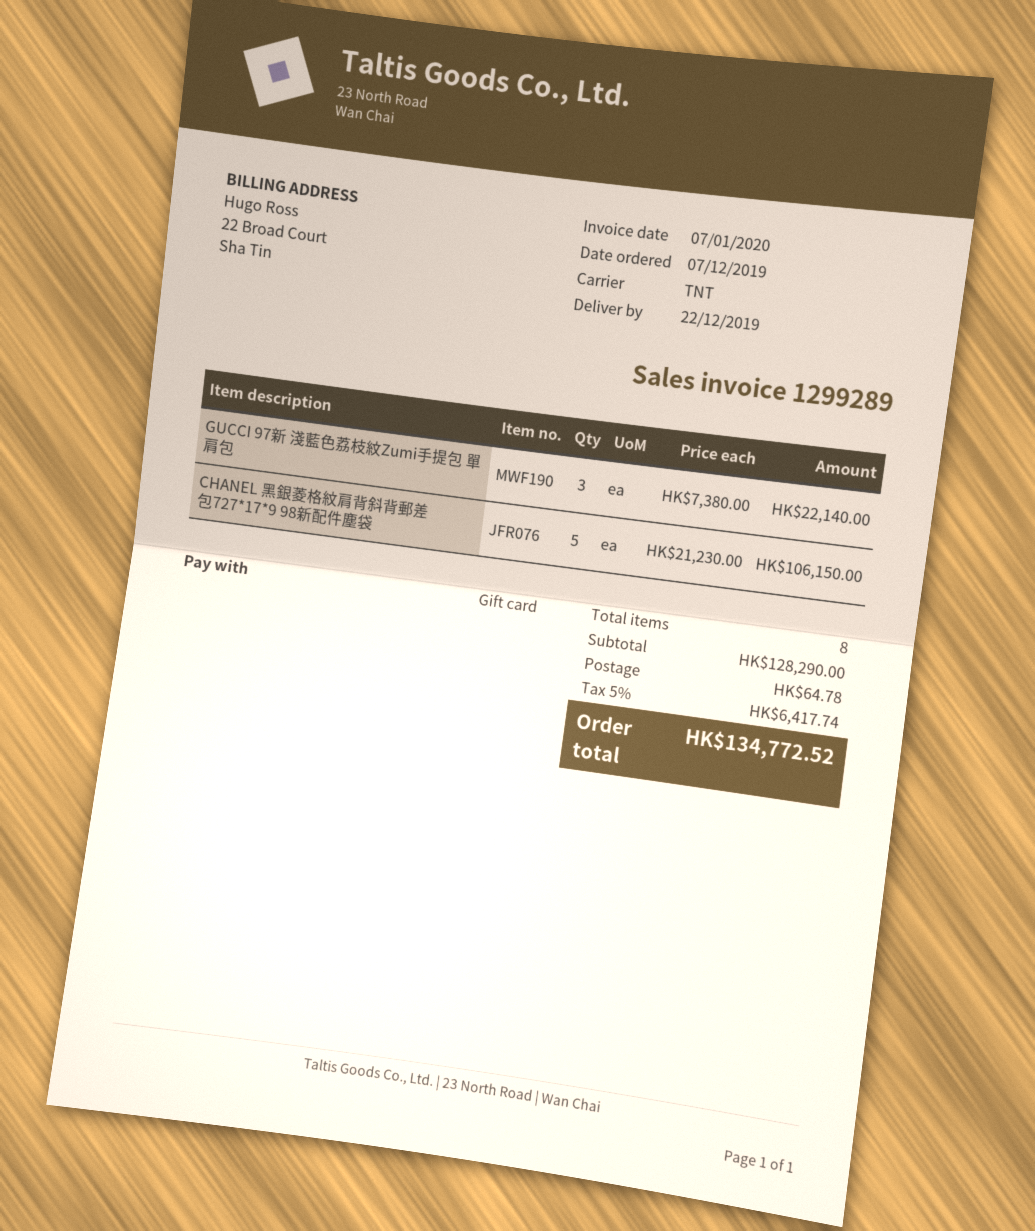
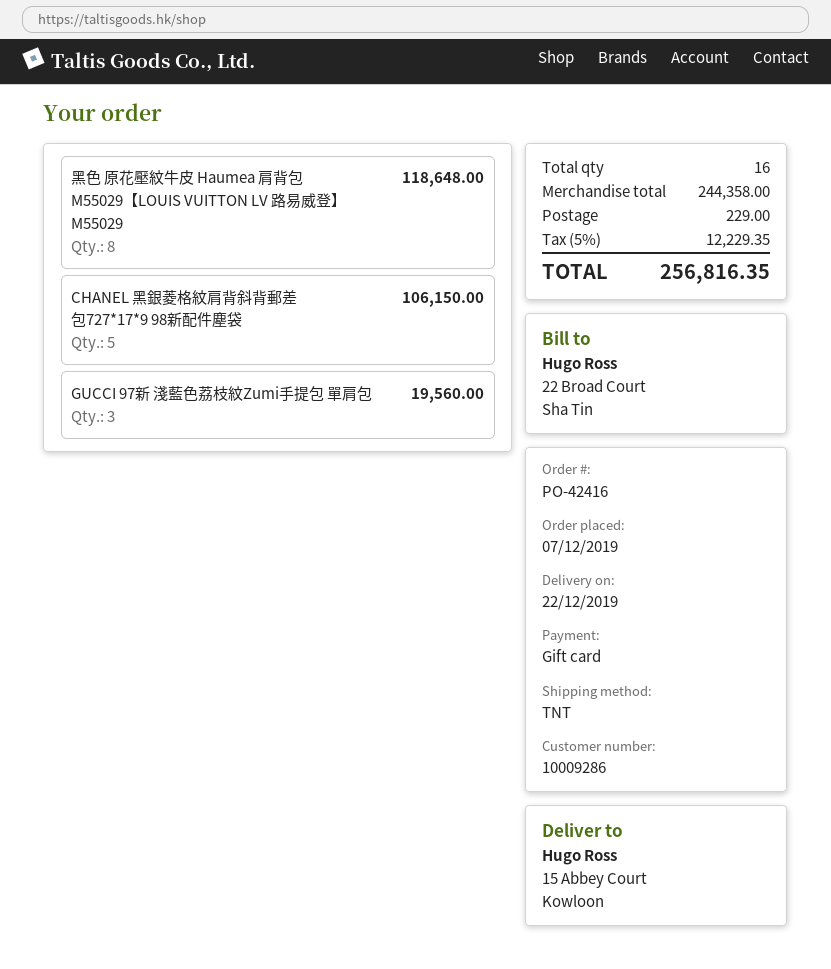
GUCCI 97新 淺藍色荔枝紋Zumi手提包 單肩包: 3 for 22140.00 -> 3 for 19560.00
黑色 原花壓紋牛皮 Haumea 肩背包 M55029【LOUIS VUITTON LV 路易威登】 M55029: none -> 8 for 118648.00
total quantity: 8 -> 16
subtotal: 128290.00 -> 244358.00
shipping: 64.78 -> 229.00
tax: 5% = 6417.74 -> 5% = 12229.35
total: 134772.52 -> 256816.35

